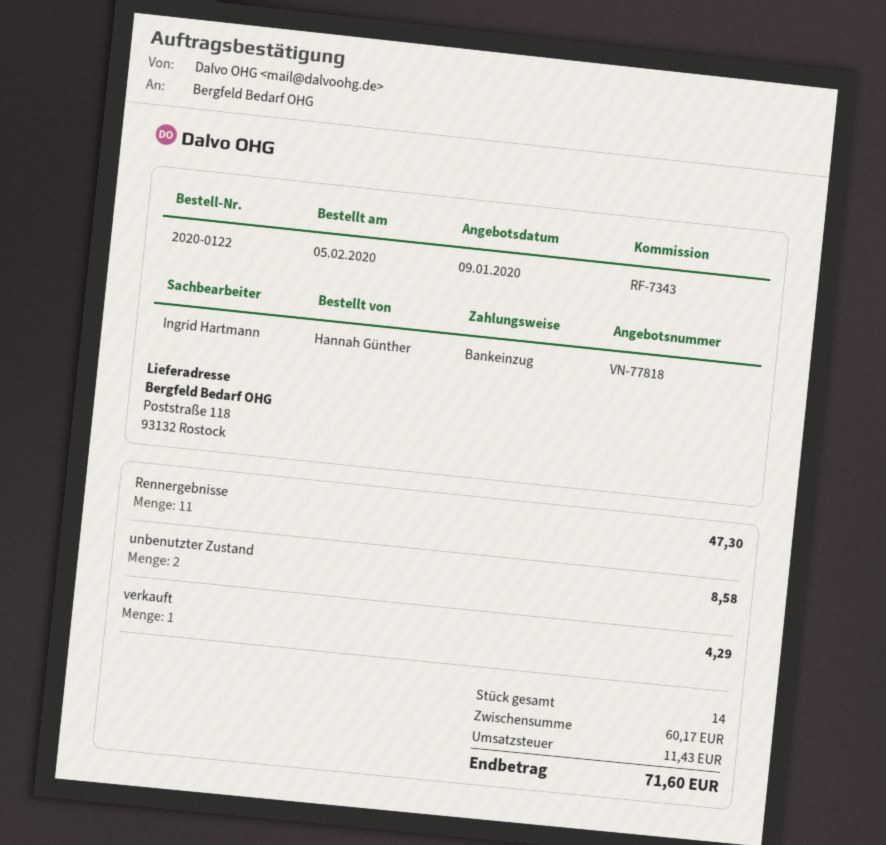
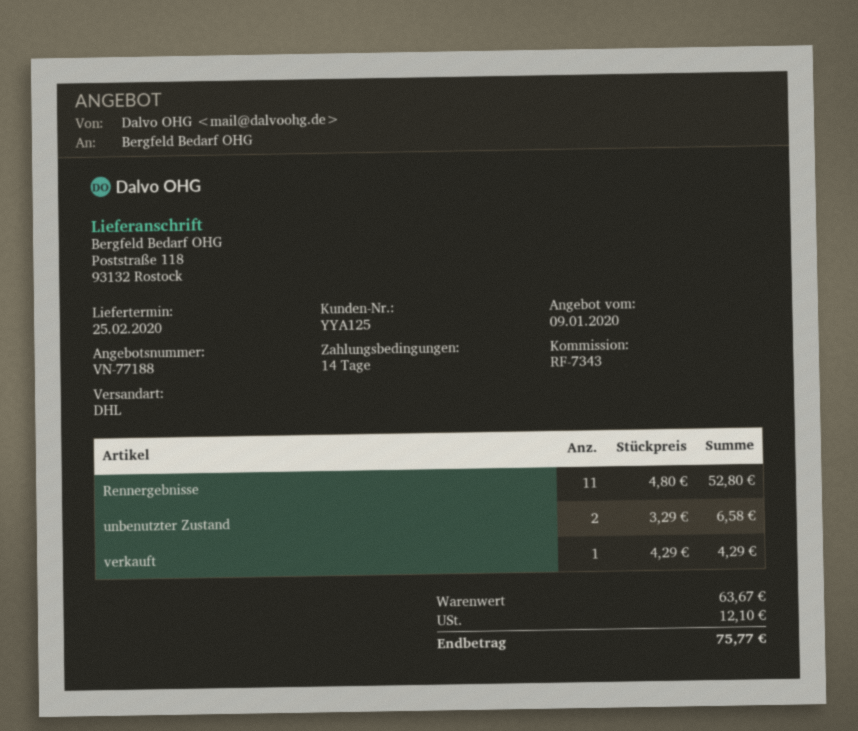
quote number: VN-77818 -> VN-77188
Rennergebnisse: 11 for 47.30 -> 11 for 52.80
unbenutzter Zustand: 2 for 8.58 -> 2 for 6.58
subtotal: 60.17 -> 63.67
tax: 11.43 -> 12.10
total: 71.60 -> 75.77

